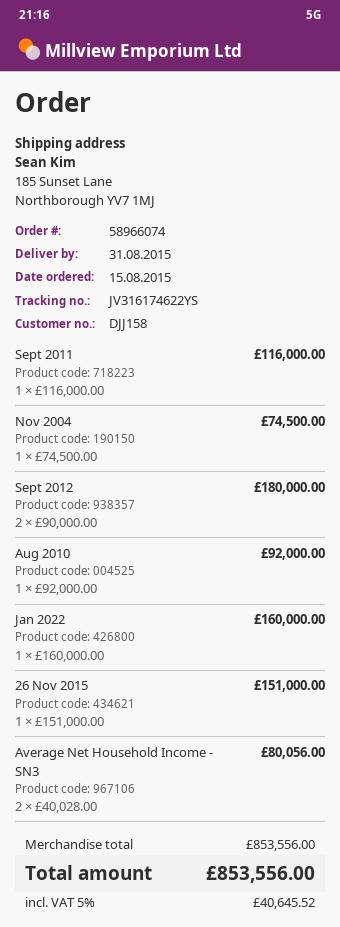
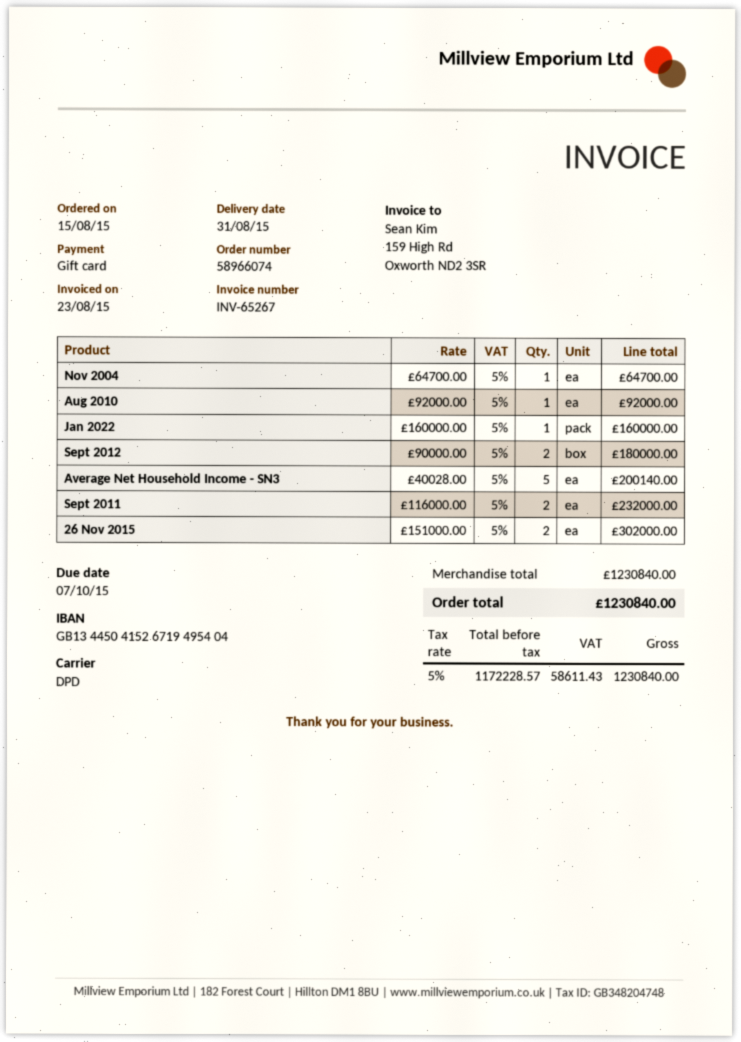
Sept 2011: 1 x 116000.00 = 116000.00 -> 2 x 116000.00 = 232000.00
Nov 2004: 1 x 74500.00 = 74500.00 -> 1 x 64700.00 = 64700.00
26 Nov 2015: 1 x 151000.00 = 151000.00 -> 2 x 151000.00 = 302000.00
Average Net Household Income - SN3: 2 x 40028.00 = 80056.00 -> 5 x 40028.00 = 200140.00
subtotal: 853556.00 -> 1230840.00
tax: 5% = 40645.52 -> 5% = 58611.43
total: 853556.00 -> 1230840.00

